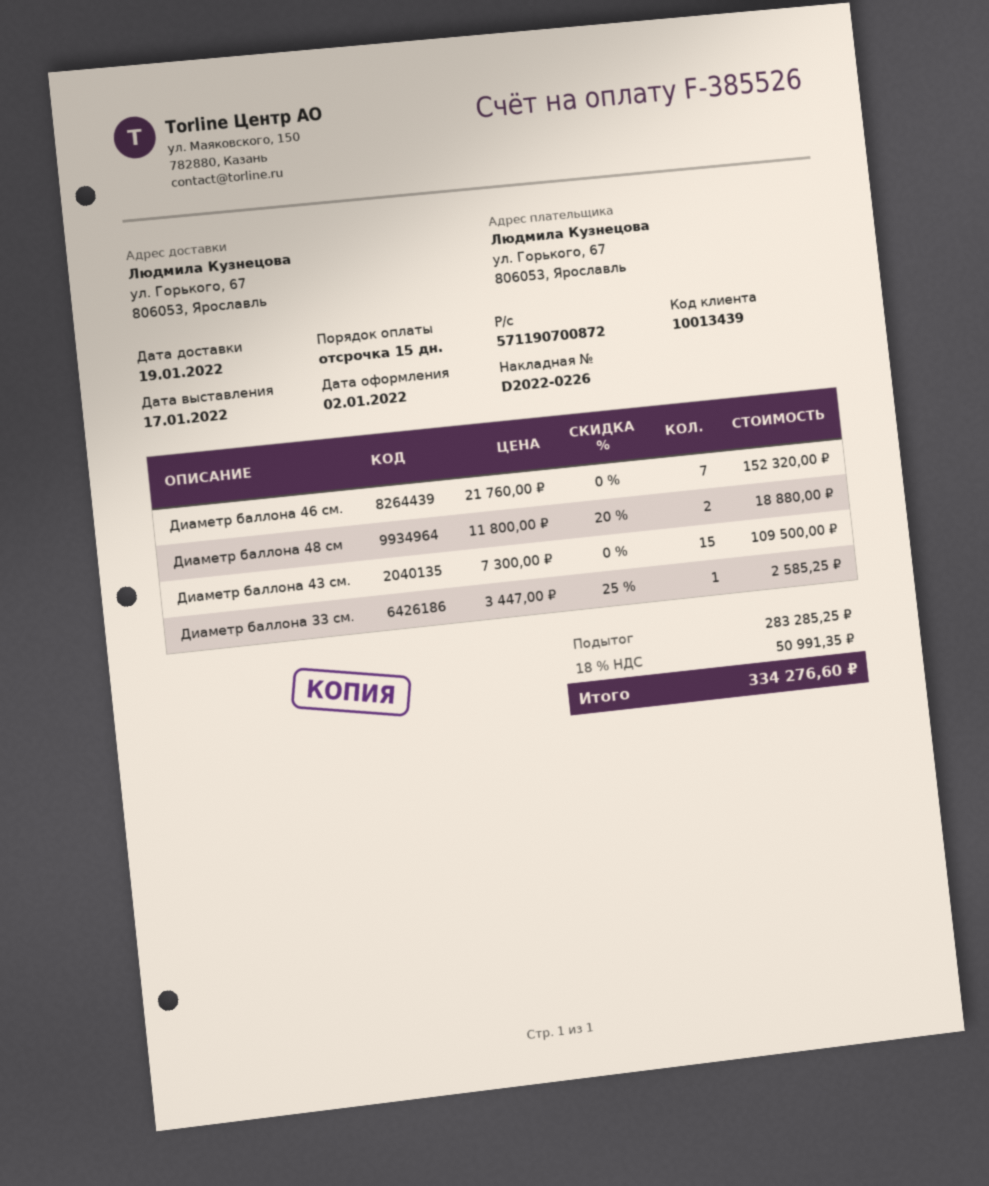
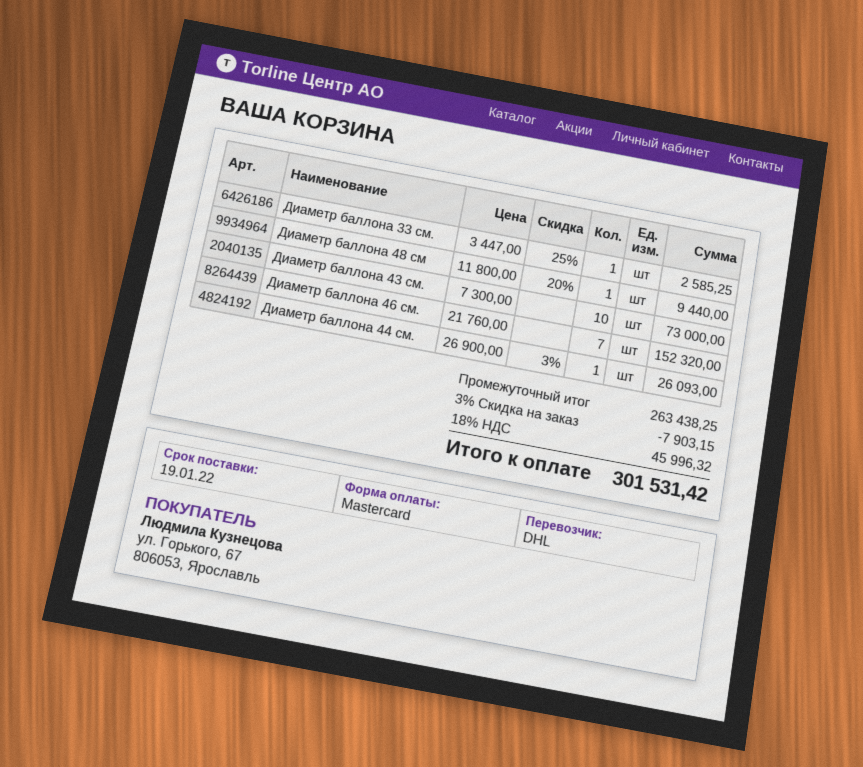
Диаметр баллона 48 см: 2 x 11800.00 - 20% = 18880.00 -> 1 x 11800.00 - 20% = 9440.00
Диаметр баллона 43 см.: 15 x 7300.00 = 109500.00 -> 10 x 7300.00 = 73000.00
Диаметр баллона 44 см.: none -> 1 x 26900.00 - 3% = 26093.00
subtotal: 283285.25 -> 263438.25
discount: none -> 3% = 7903.15
tax: 18% = 50991.35 -> 18% = 45996.32
total: 334276.60 -> 301531.42

